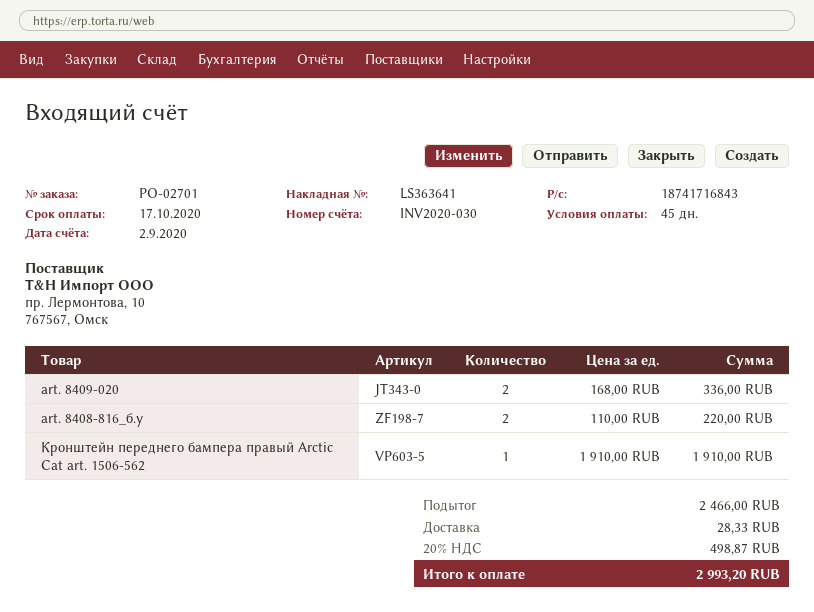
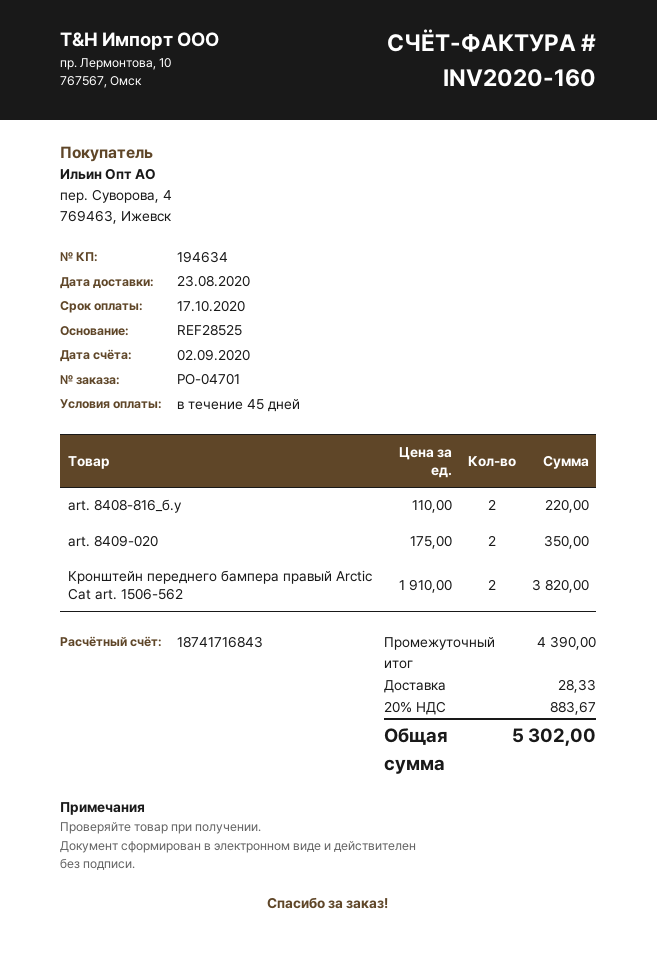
order number: PO-02701 -> PO-04701
invoice number: INV2020-030 -> INV2020-160
art. 8409-020: 2 x 168.00 = 336.00 -> 2 x 175.00 = 350.00
Кронштейн переднего бампера правый Arctic Cat art. 1506-562: 1 x 1910.00 = 1910.00 -> 2 x 1910.00 = 3820.00
subtotal: 2466.00 -> 4390.00
tax: 20% = 498.87 -> 20% = 883.67
total: 2993.20 -> 5302.00

